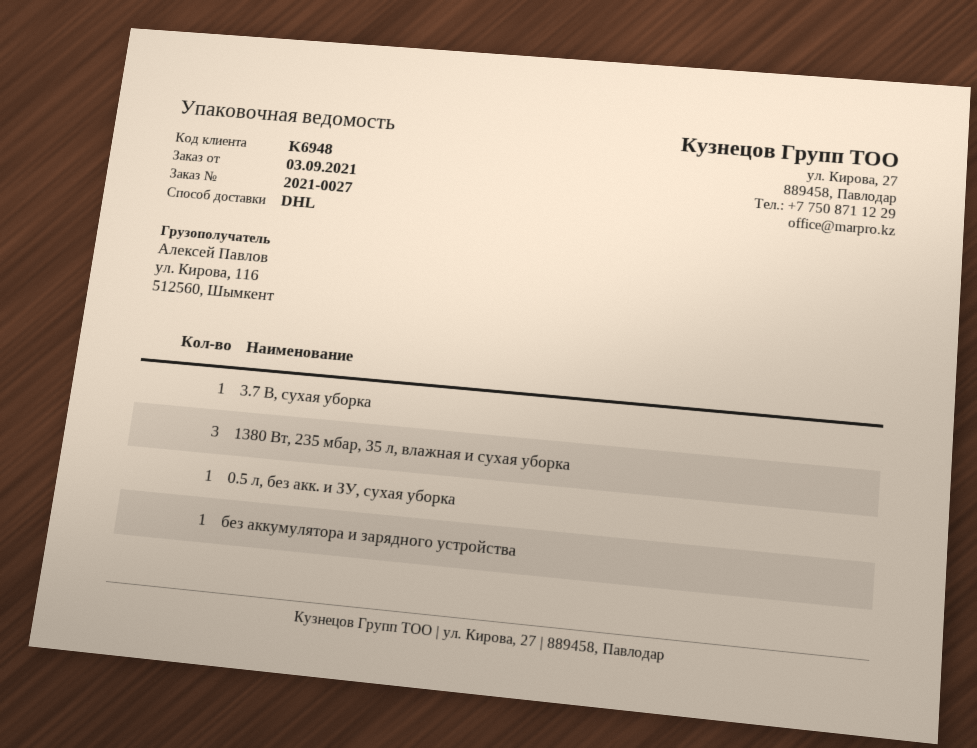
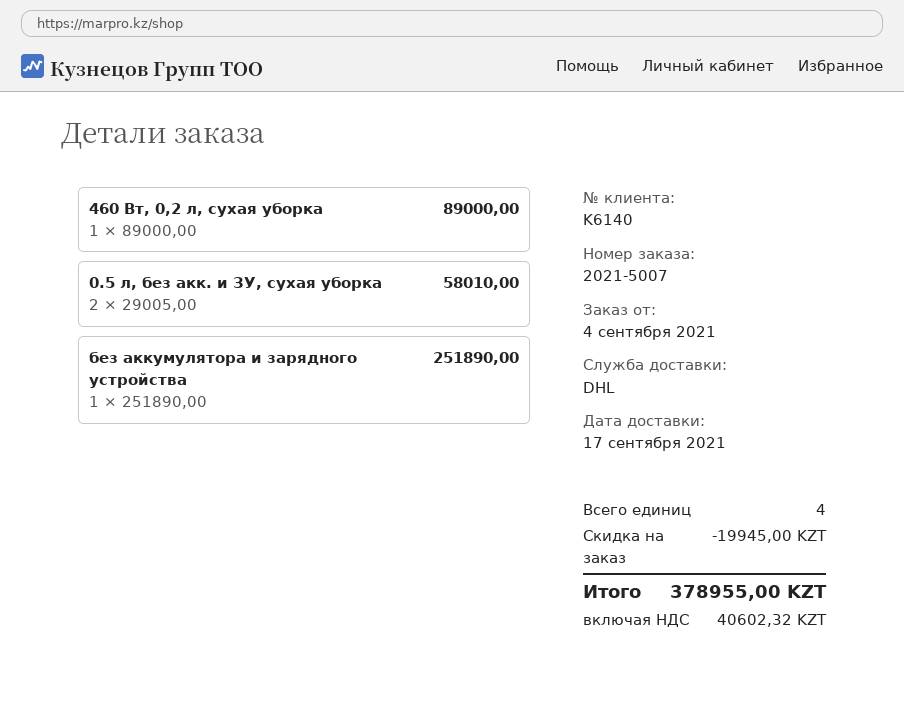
order number: 2021-0027 -> 2021-5007
order date: 2021-09-03 -> 2021-09-04
customer number: K6948 -> K6140
3.7 В, сухая уборка: 1 -> none
1380 Вт, 235 мбар, 35 л, влажная и сухая уборка: 3 -> none
0.5 л, без акк. и ЗУ, сухая уборка: 1 -> 2
460 Вт, 0,2 л, сухая уборка: none -> 1

